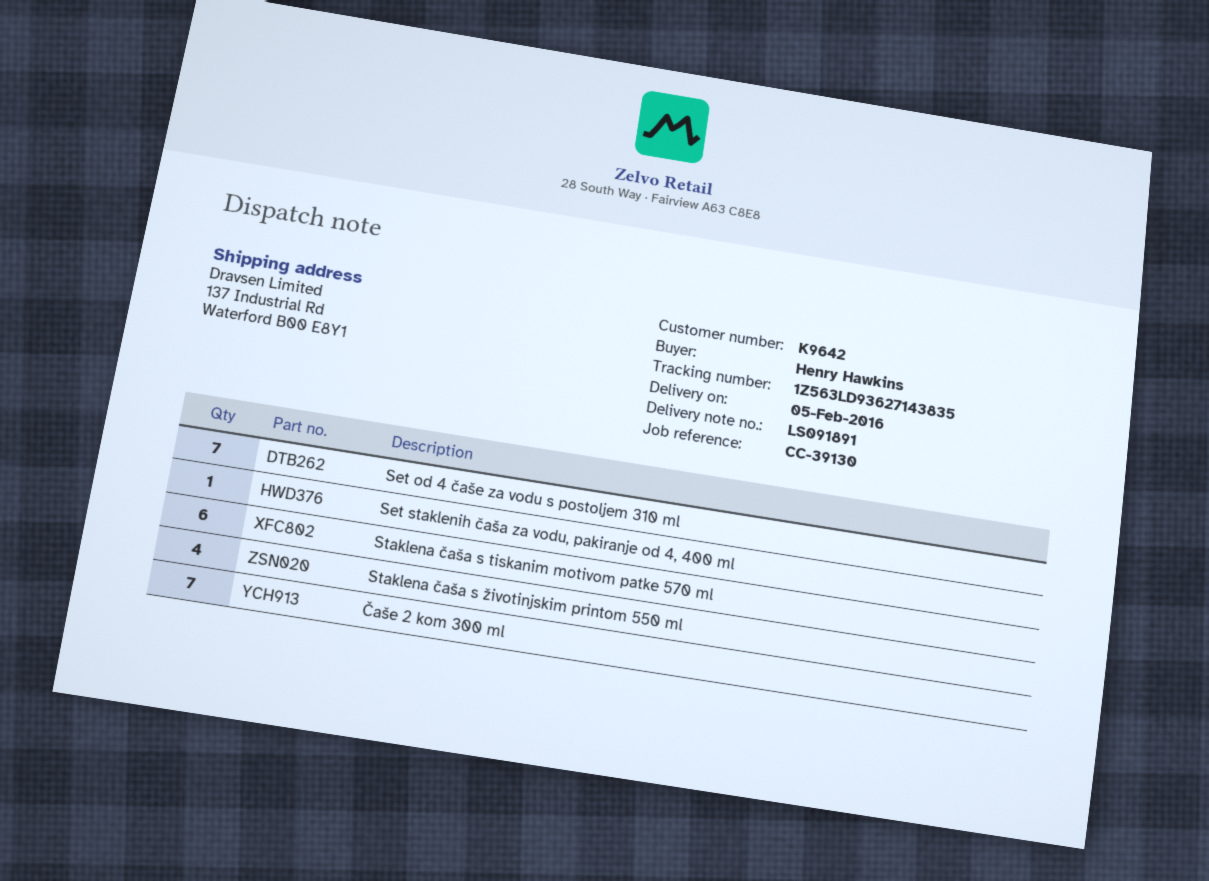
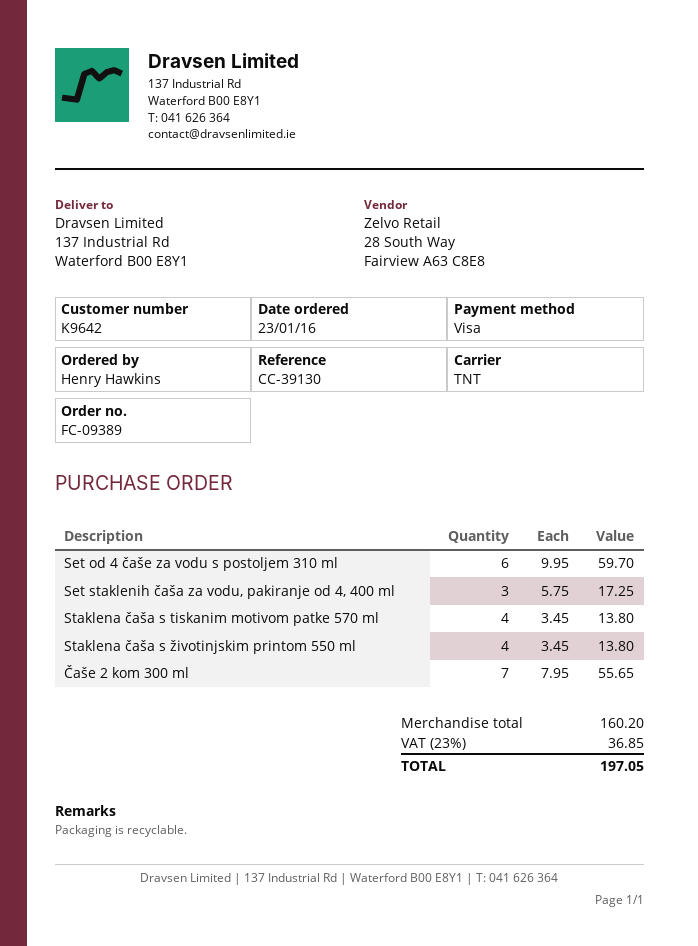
Set od 4 čaše za vodu s postoljem 310 ml: 7 -> 6
Set staklenih čaša za vodu, pakiranje od 4, 400 ml: 1 -> 3
Staklena čaša s tiskanim motivom patke 570 ml: 6 -> 4

